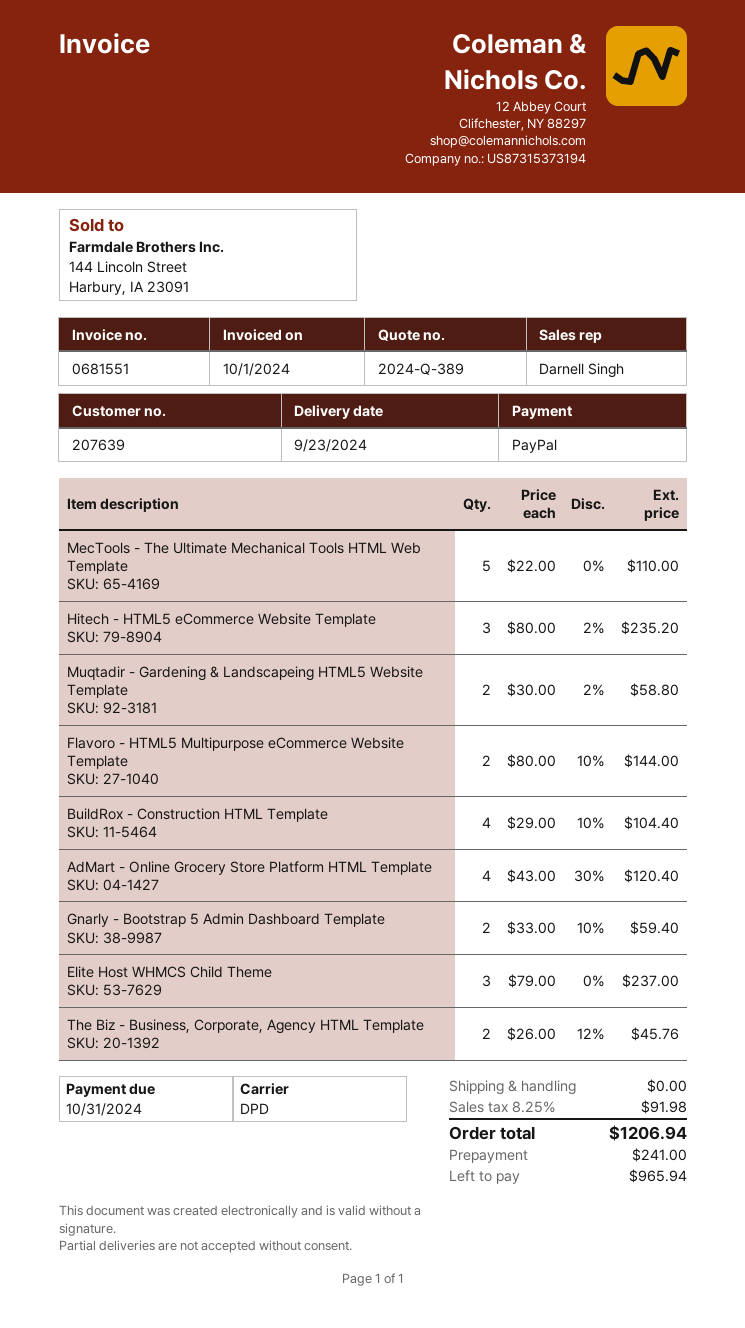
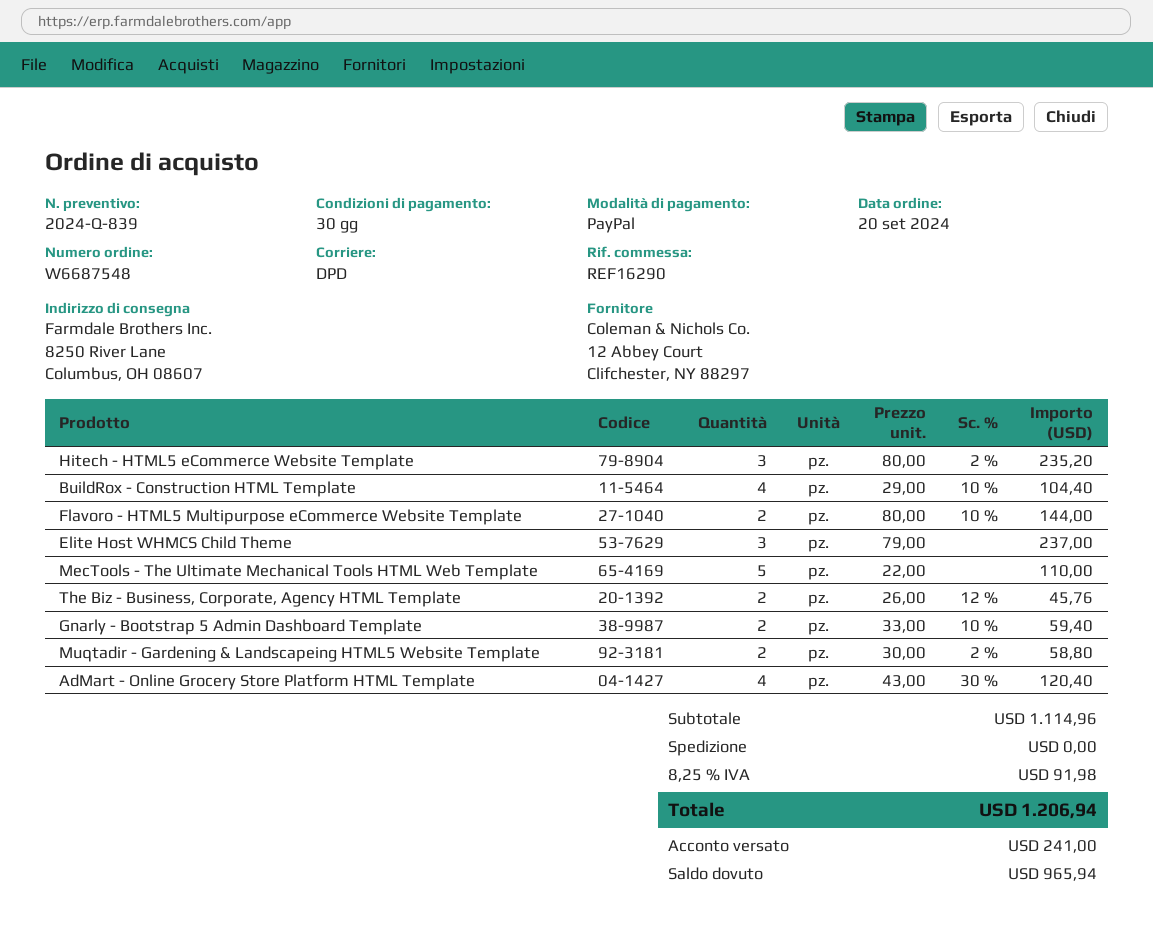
quote number: 2024-Q-389 -> 2024-Q-839

